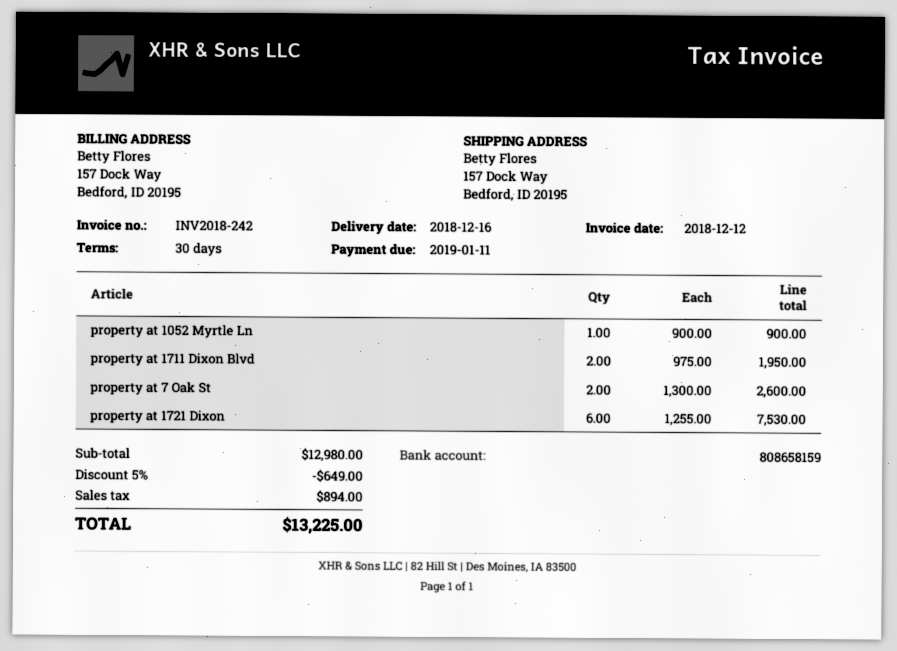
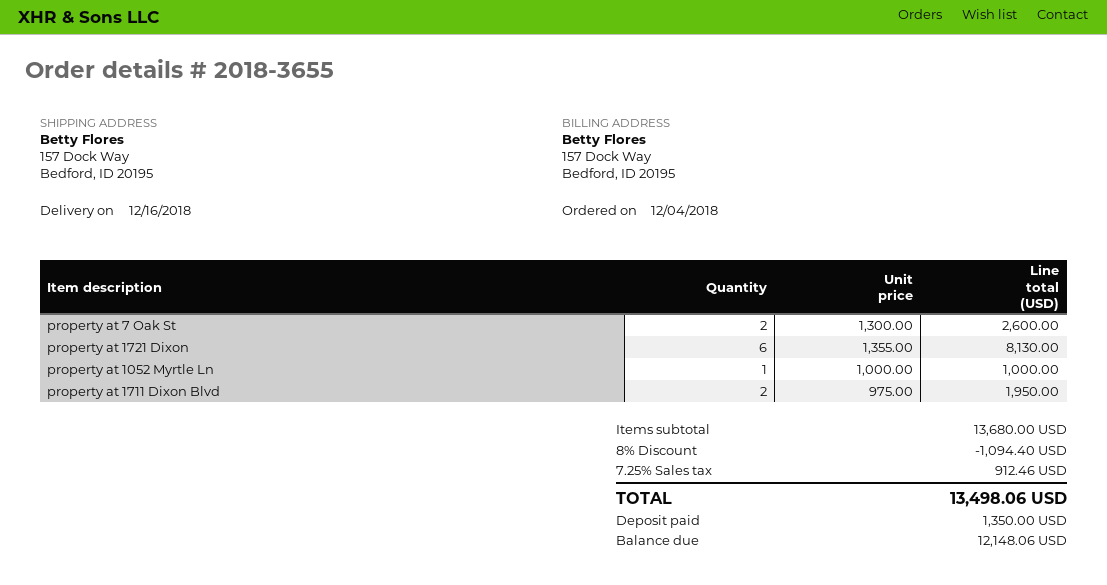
property at 1052 Myrtle Ln: 1 x 900.00 = 900.00 -> 1 x 1000.00 = 1000.00
property at 1721 Dixon: 6 x 1255.00 = 7530.00 -> 6 x 1355.00 = 8130.00
subtotal: 12980.00 -> 13680.00
discount: 5% = 649.00 -> 8% = 1094.40
tax: 894.00 -> 912.46
total: 13225.00 -> 13498.06

